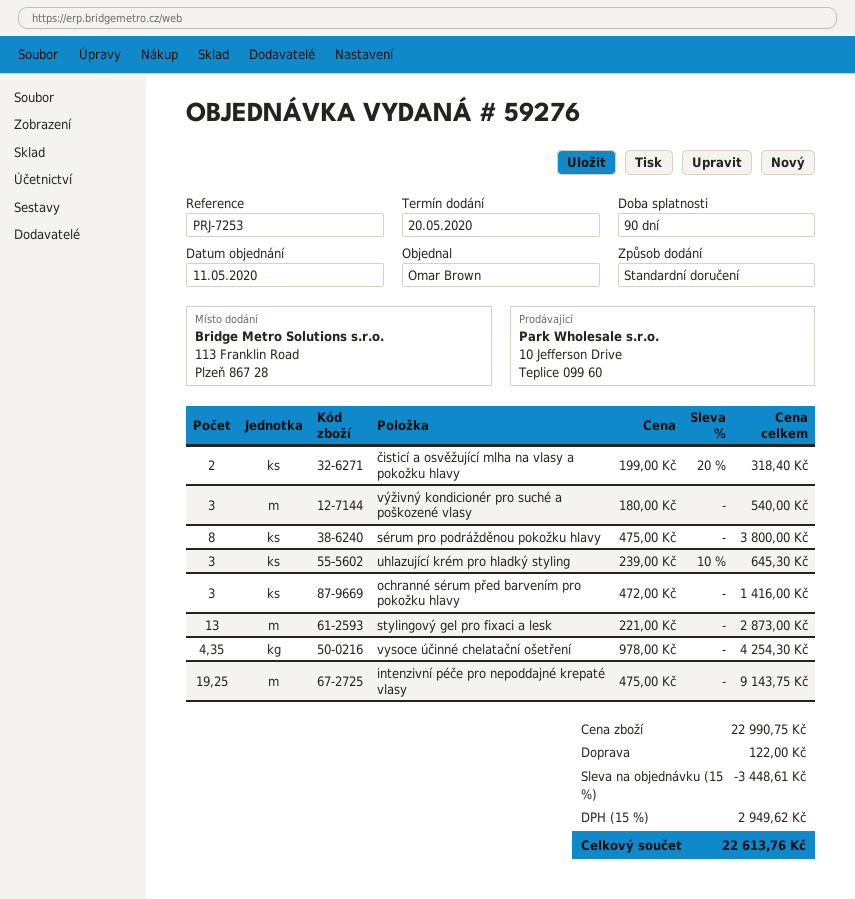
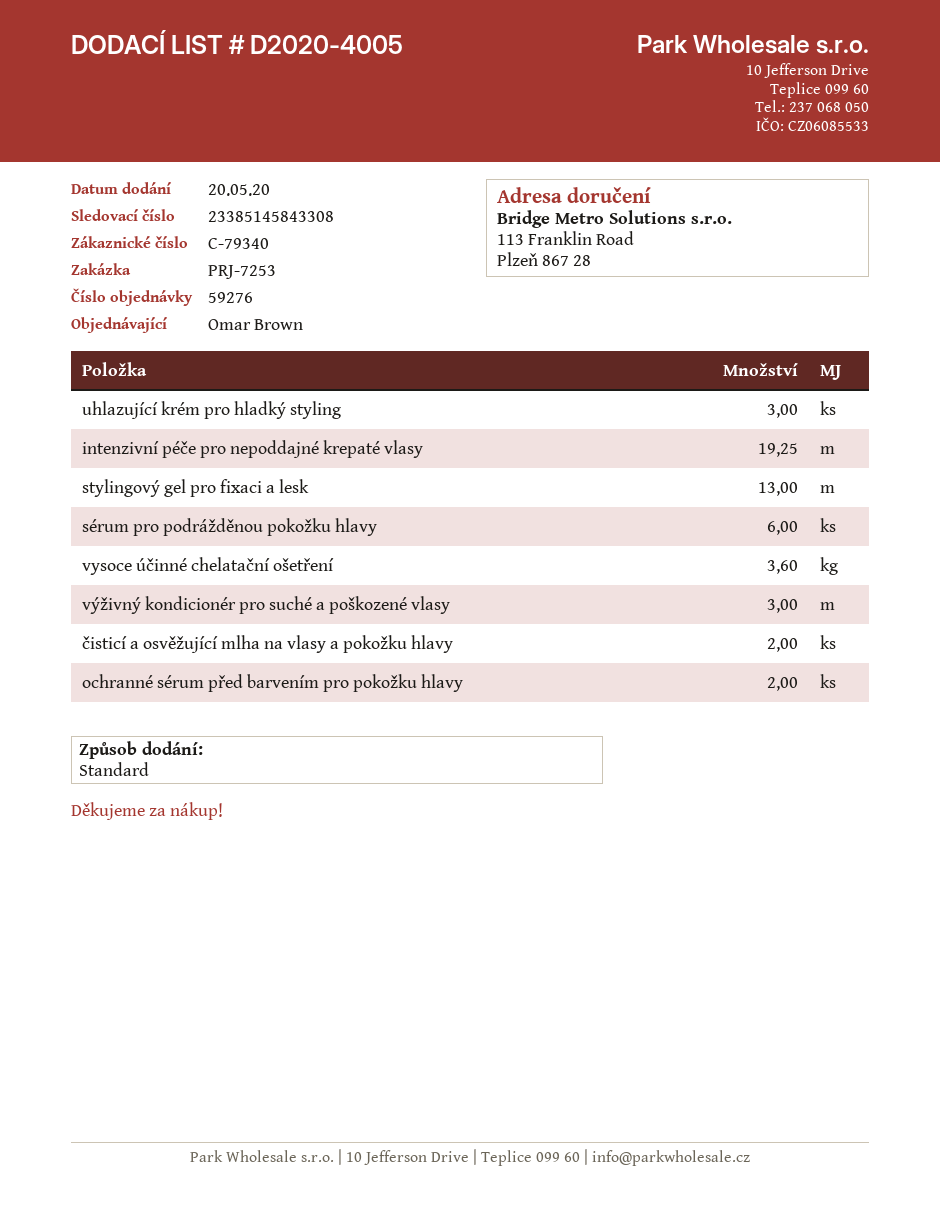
sérum pro podrážděnou pokožku hlavy: 8 -> 6
ochranné sérum před barvením pro pokožku hlavy: 3 -> 2
vysoce účinné chelatační ošetření: 4.35 -> 3.6

